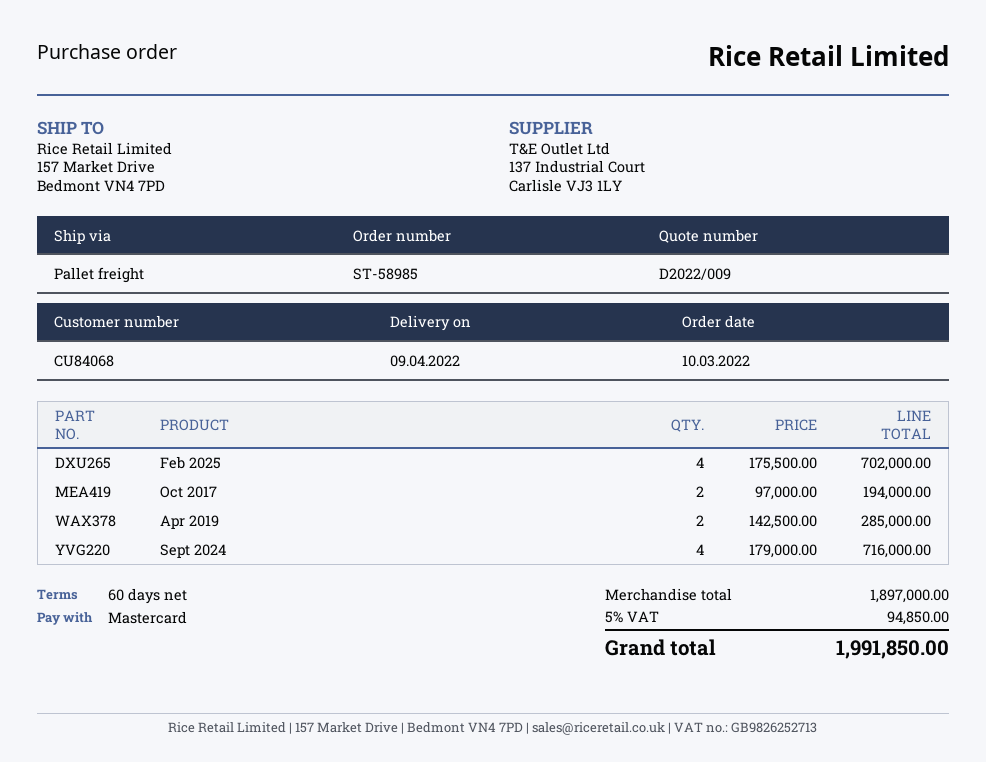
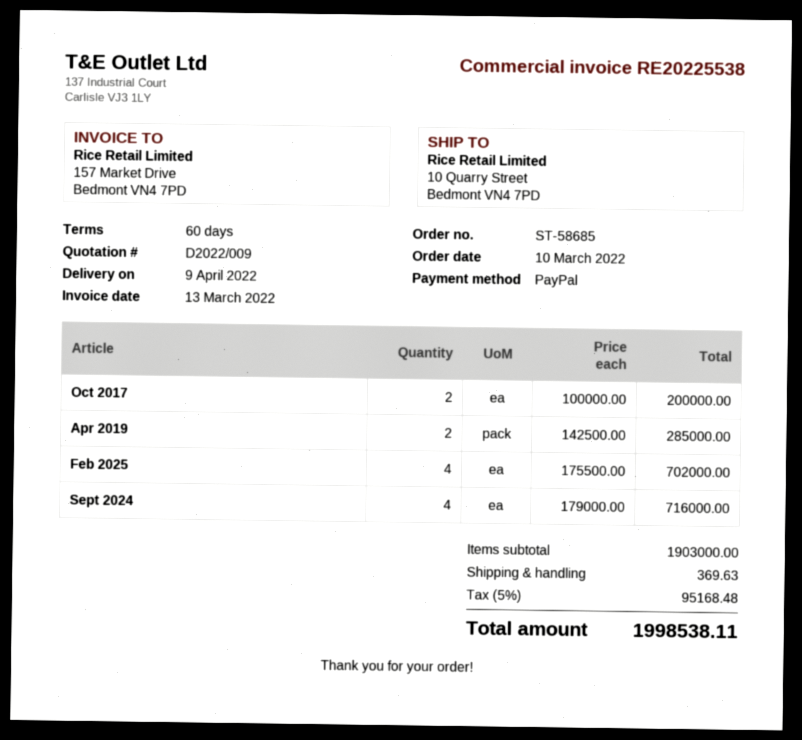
order number: ST-58985 -> ST-58685
payment method: Mastercard -> PayPal
ship to: 157 Market Drive, Bedmont VN4 7PD -> 10 Quarry Street, Bedmont VN4 7PD
Oct 2017: 2 x 97000.00 = 194000.00 -> 2 x 100000.00 = 200000.00
subtotal: 1897000.00 -> 1903000.00
shipping: none -> 369.63
tax: 5% = 94850.00 -> 5% = 95168.48
total: 1991850.00 -> 1998538.11

